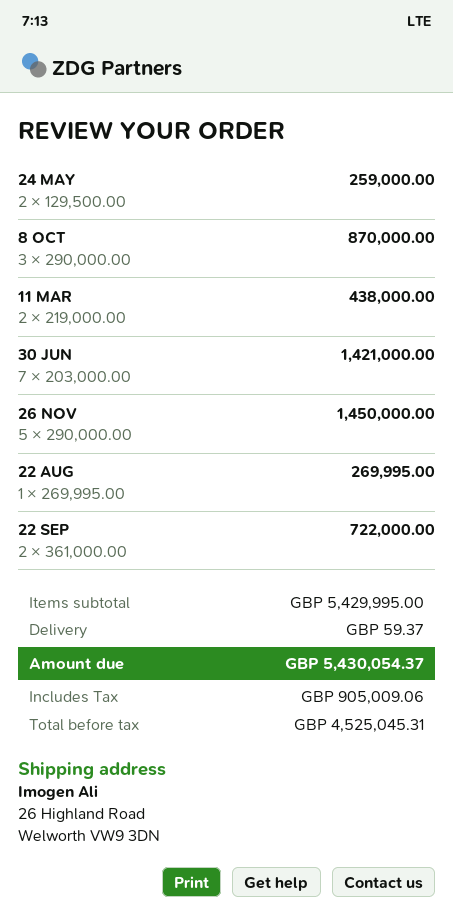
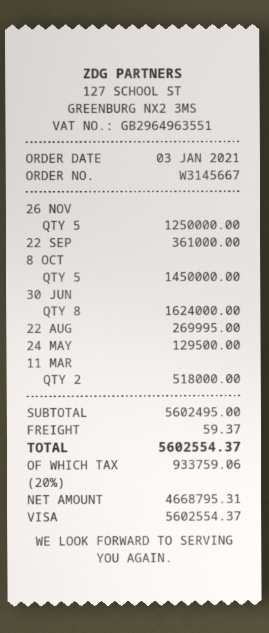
24 MAY: 2 for 259000.00 -> 1 for 129500.00
8 OCT: 3 for 870000.00 -> 5 for 1450000.00
11 MAR: 2 for 438000.00 -> 2 for 518000.00
30 JUN: 7 for 1421000.00 -> 8 for 1624000.00
26 NOV: 5 for 1450000.00 -> 5 for 1250000.00
22 SEP: 2 for 722000.00 -> 1 for 361000.00
subtotal: 5429995.00 -> 5602495.00
net: 4525045.31 -> 4668795.31
tax: 905009.06 -> 933759.06
total: 5430054.37 -> 5602554.37

